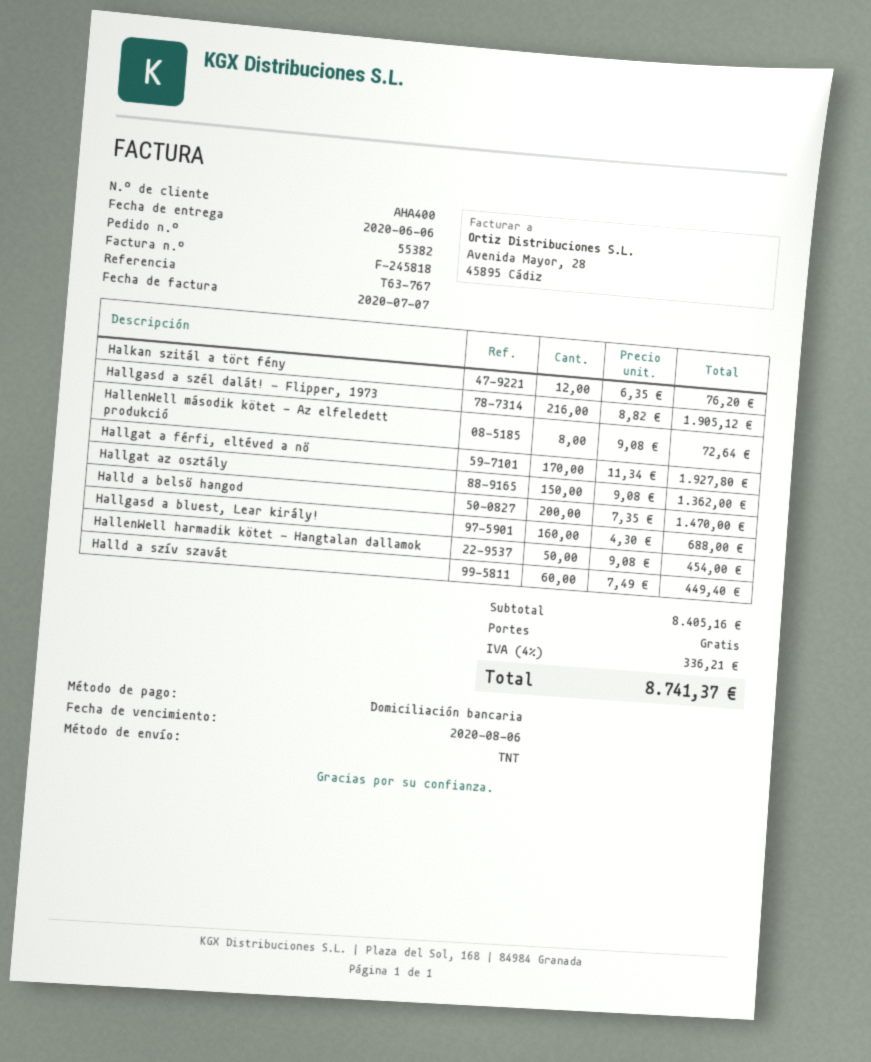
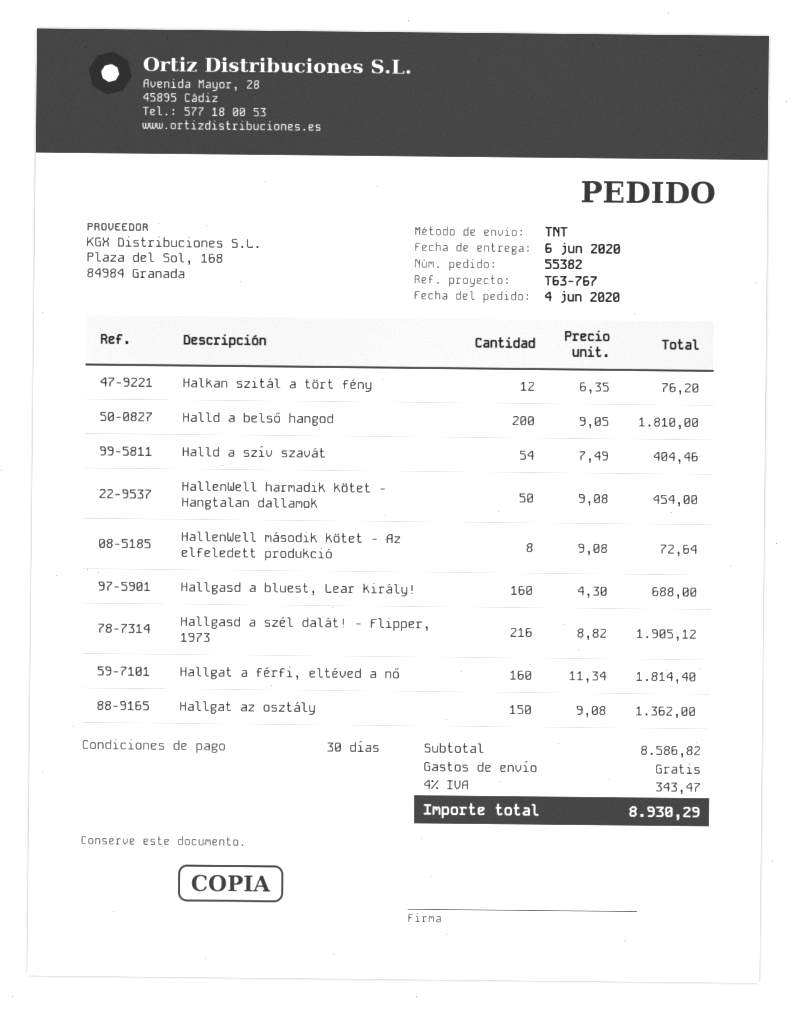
Hallgat a férfi, eltéved a nő: 170 x 11.34 = 1927.80 -> 160 x 11.34 = 1814.40
Halld a belső hangod: 200 x 7.35 = 1470.00 -> 200 x 9.05 = 1810.00
Halld a szív szavát: 60 x 7.49 = 449.40 -> 54 x 7.49 = 404.46
subtotal: 8405.16 -> 8586.82
tax: 4% = 336.21 -> 4% = 343.47
total: 8741.37 -> 8930.29

